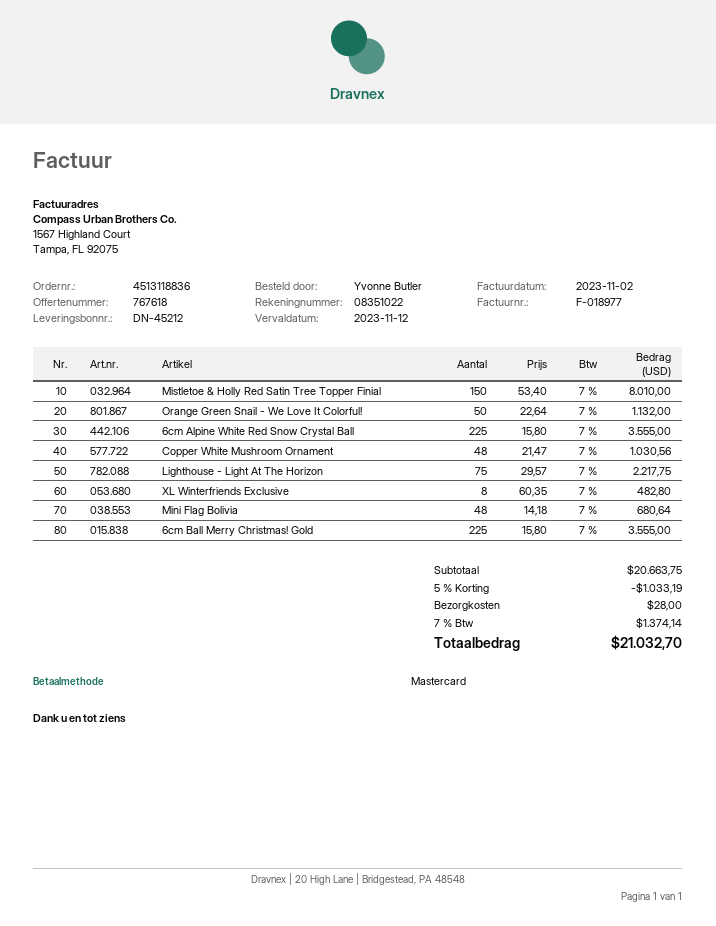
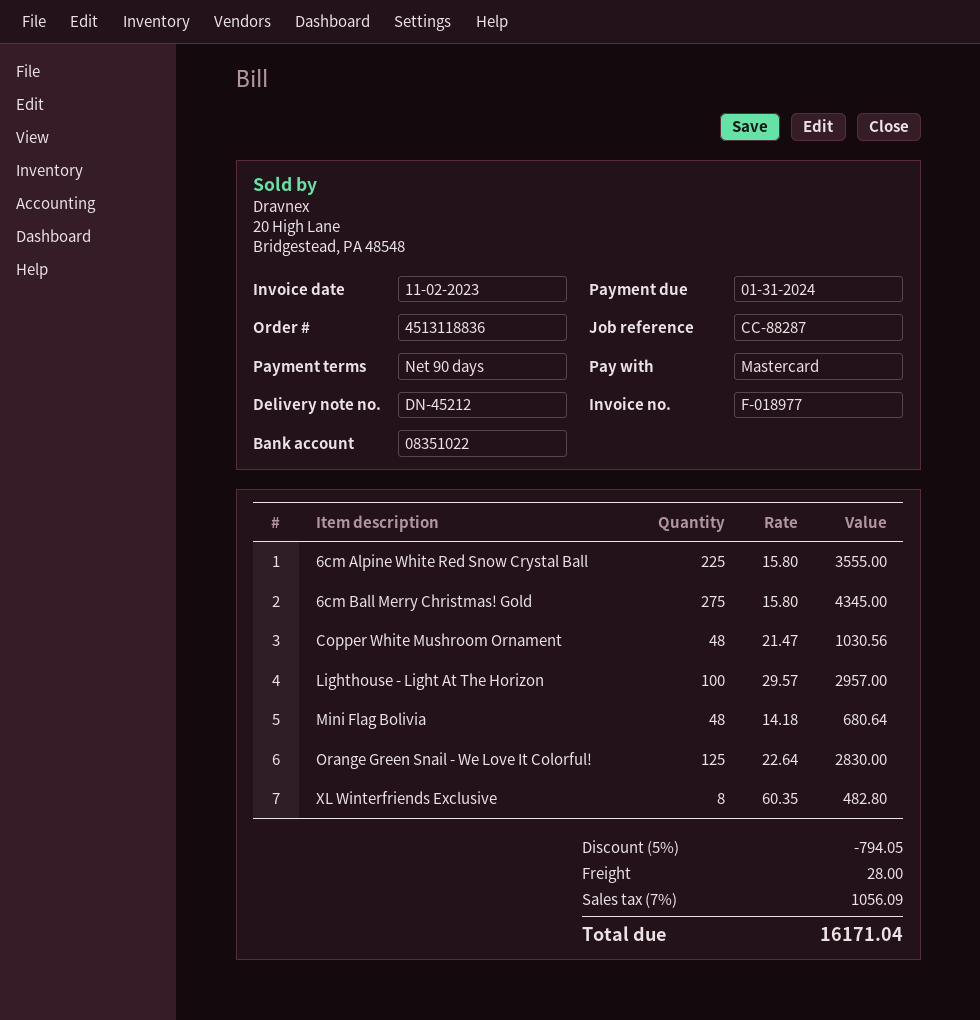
due date: 2023-11-12 -> 2024-01-31
Mistletoe & Holly Red Satin Tree Topper Finial: 150 x 53.40 = 8010.00 -> none
Orange Green Snail - We Love It Colorful!: 50 x 22.64 = 1132.00 -> 125 x 22.64 = 2830.00
Lighthouse - Light At The Horizon: 75 x 29.57 = 2217.75 -> 100 x 29.57 = 2957.00
6cm Ball Merry Christmas! Gold: 225 x 15.80 = 3555.00 -> 275 x 15.80 = 4345.00
discount: 5% = 1033.19 -> 5% = 794.05
tax: 7% = 1374.14 -> 7% = 1056.09
total: 21032.70 -> 16171.04

